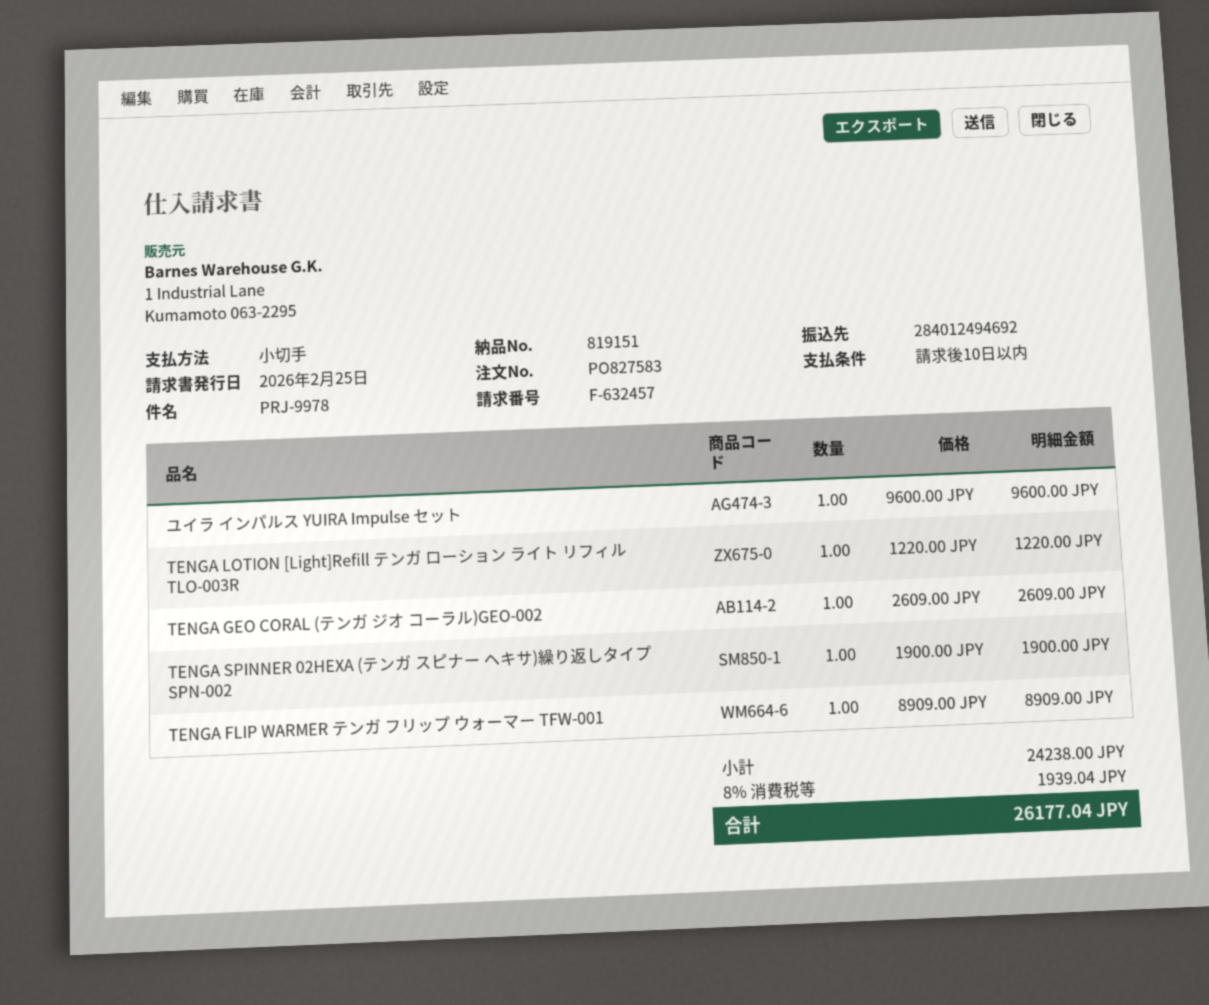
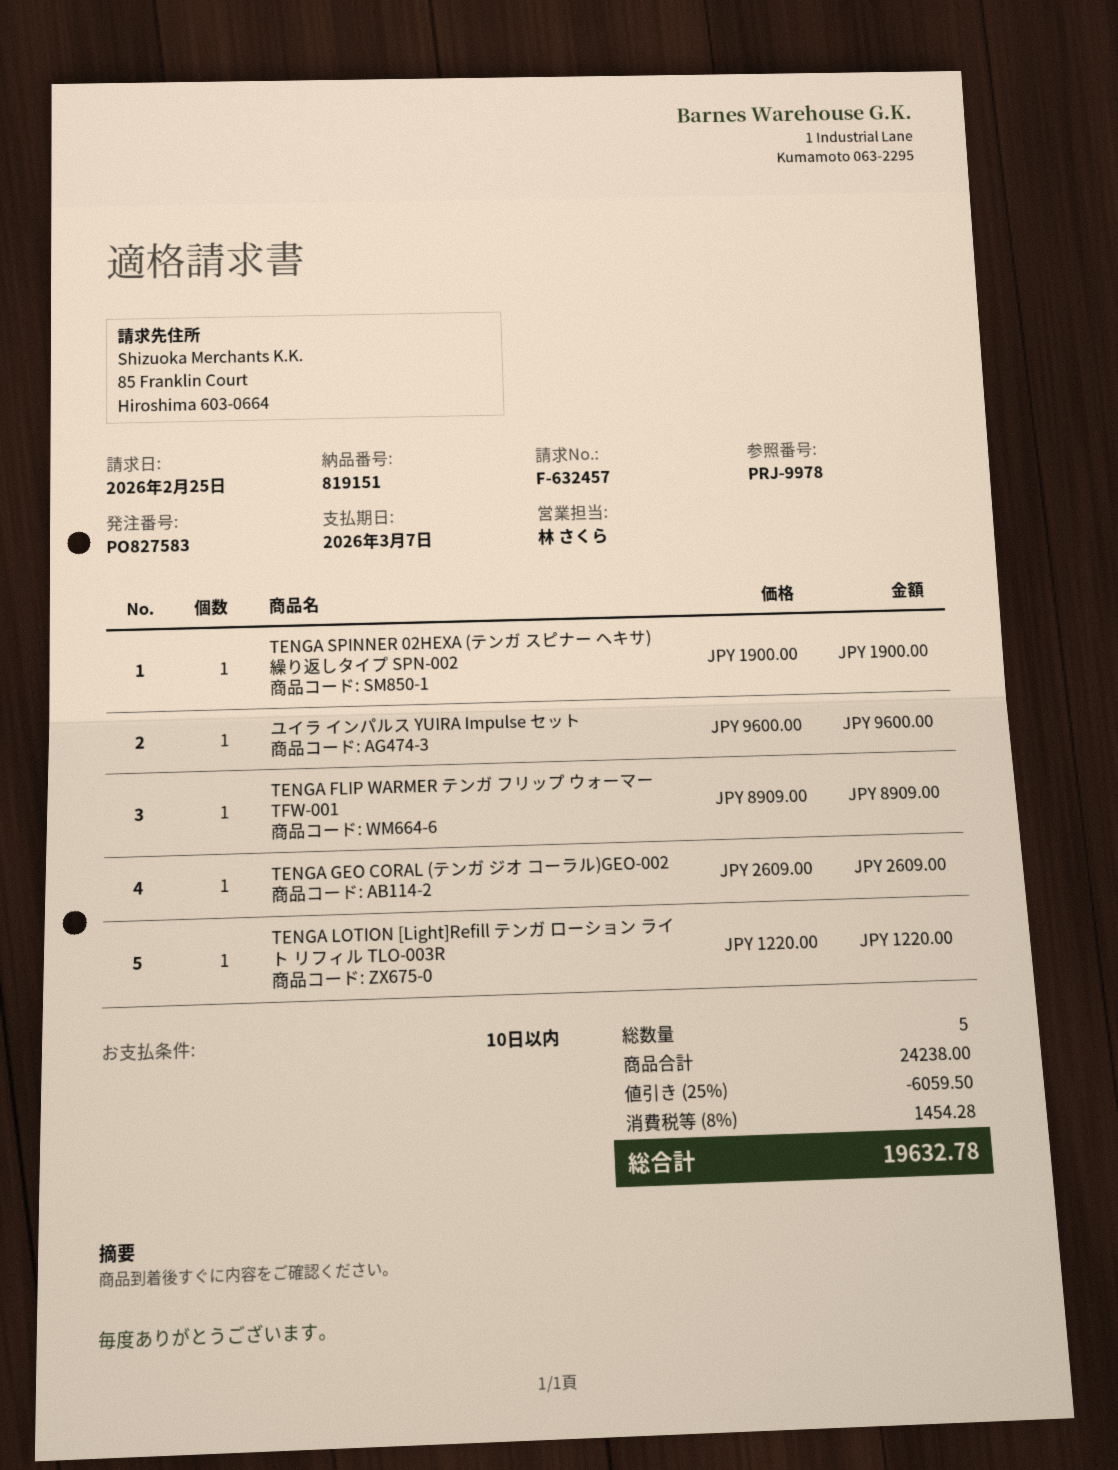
discount: none -> 25% = 6059.50
tax: 8% = 1939.04 -> 8% = 1454.28
total: 26177.04 -> 19632.78

